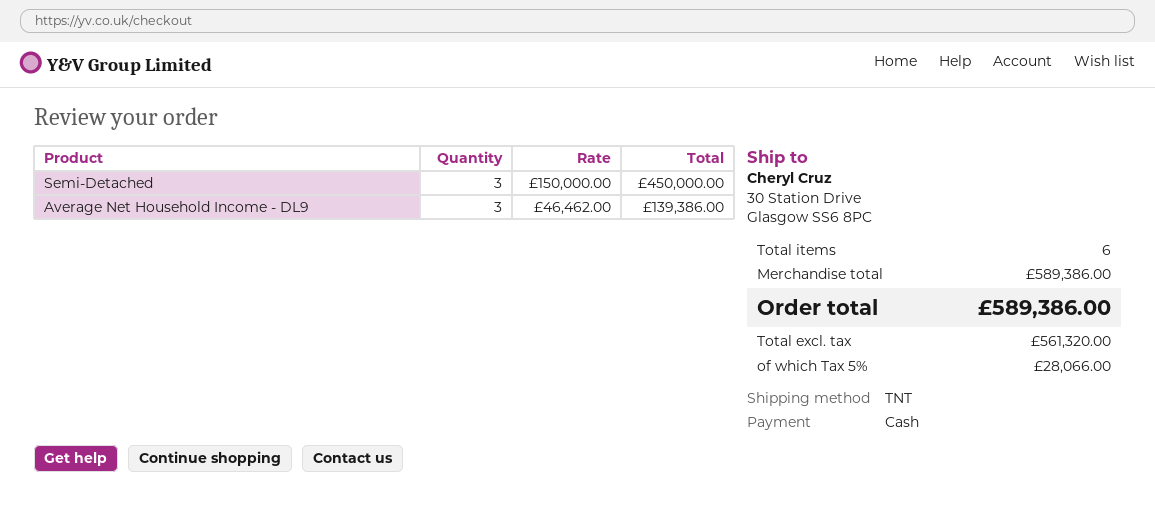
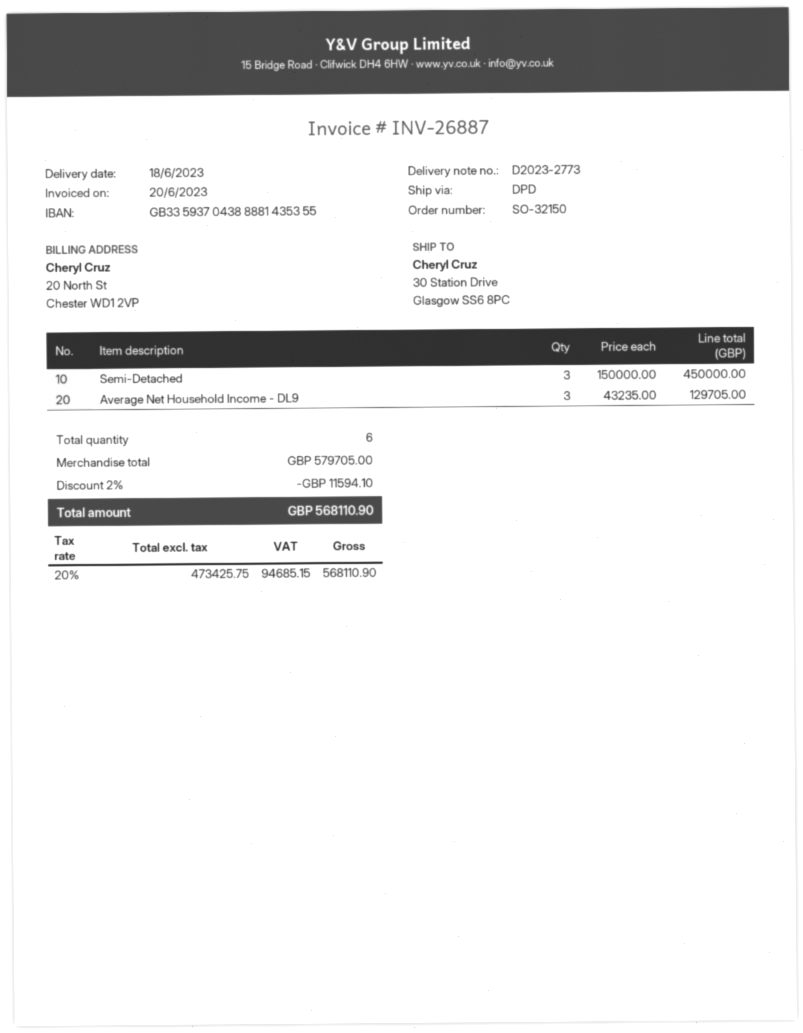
shipping method: TNT -> DPD
Average Net Household Income - DL9: 3 x 46462.00 = 139386.00 -> 3 x 43235.00 = 129705.00
subtotal: 589386.00 -> 579705.00
discount: none -> 2% = 11594.10
net: 561320.00 -> 473425.75
tax: 5% = 28066.00 -> 20% = 94685.15
total: 589386.00 -> 568110.90

